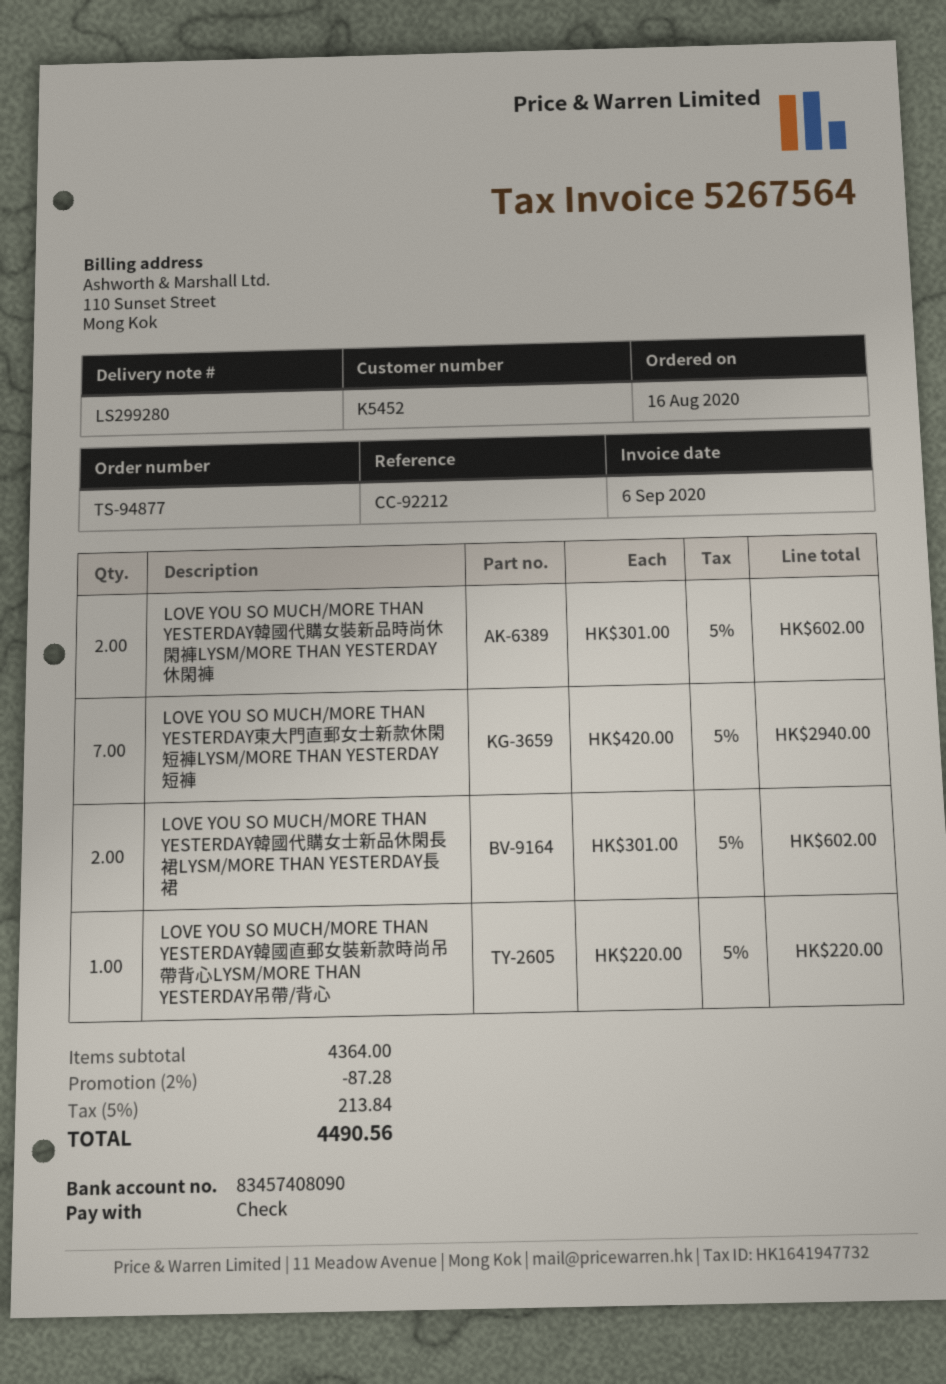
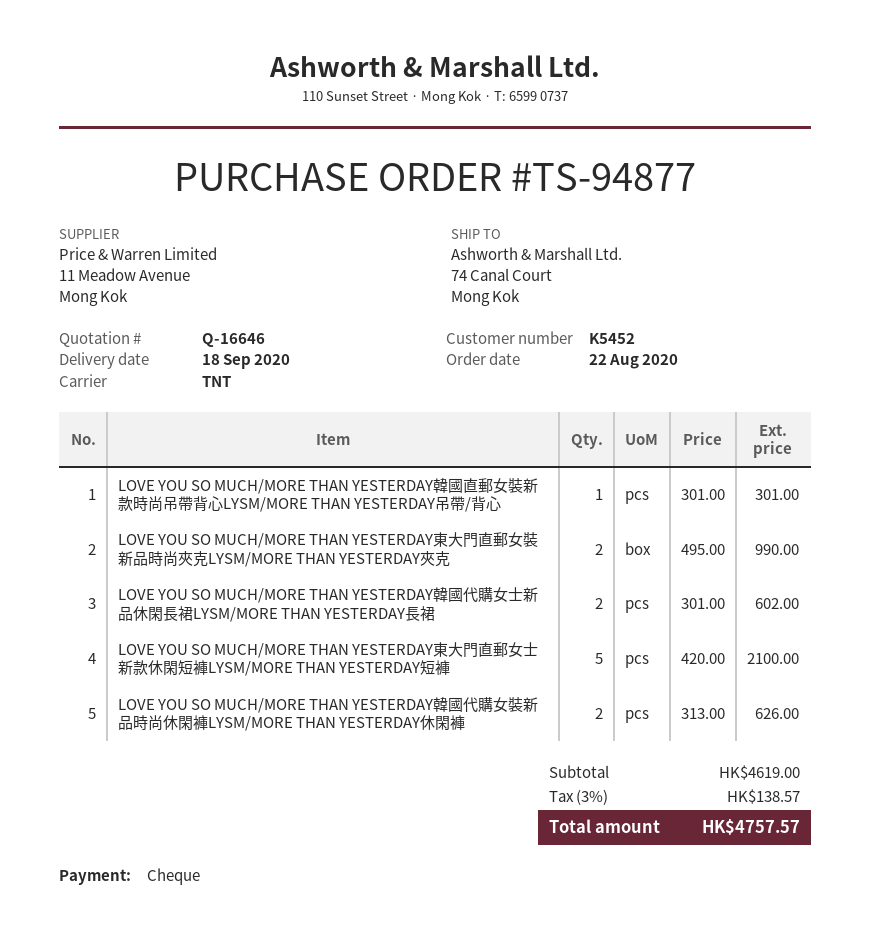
order date: 2020-08-16 -> 2020-08-22
LOVE YOU SO MUCH/MORE THAN YESTERDAY韓國代購女裝新品時尚休閑褲LYSM/MORE THAN YESTERDAY休閑褲: 2 x 301.00 = 602.00 -> 2 x 313.00 = 626.00
LOVE YOU SO MUCH/MORE THAN YESTERDAY東大門直郵女士新款休閑短褲LYSM/MORE THAN YESTERDAY短褲: 7 x 420.00 = 2940.00 -> 5 x 420.00 = 2100.00
LOVE YOU SO MUCH/MORE THAN YESTERDAY韓國直郵女裝新款時尚吊帶背心LYSM/MORE THAN YESTERDAY吊帶/背心: 1 x 220.00 = 220.00 -> 1 x 301.00 = 301.00
LOVE YOU SO MUCH/MORE THAN YESTERDAY東大門直郵女裝新品時尚夾克LYSM/MORE THAN YESTERDAY夾克: none -> 2 x 495.00 = 990.00
subtotal: 4364.00 -> 4619.00
discount: 2% = 87.28 -> none
tax: 5% = 213.84 -> 3% = 138.57
total: 4490.56 -> 4757.57

